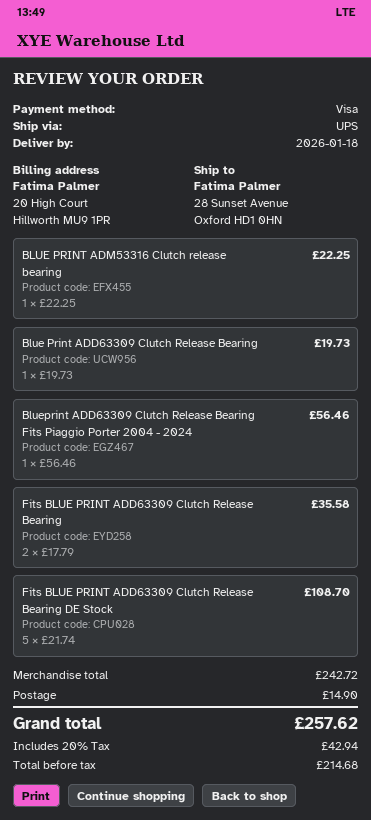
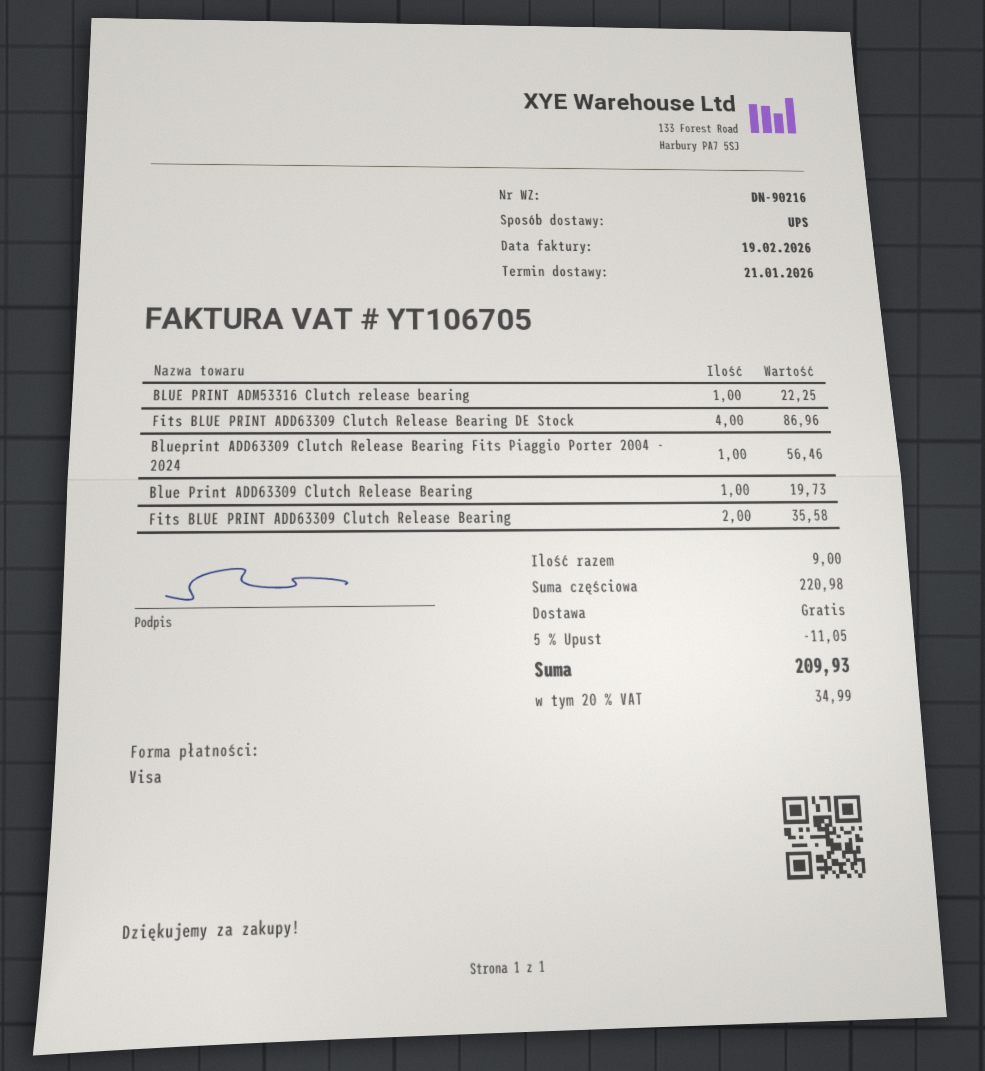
delivery date: 2026-01-18 -> 2026-01-21
Fits BLUE PRINT ADD63309 Clutch Release Bearing DE Stock: 5 for 108.70 -> 4 for 86.96
subtotal: 242.72 -> 220.98
discount: none -> 5% = 11.05
shipping: 14.90 -> 0.00
tax: 20% = 42.94 -> 20% = 34.99
total: 257.62 -> 209.93

